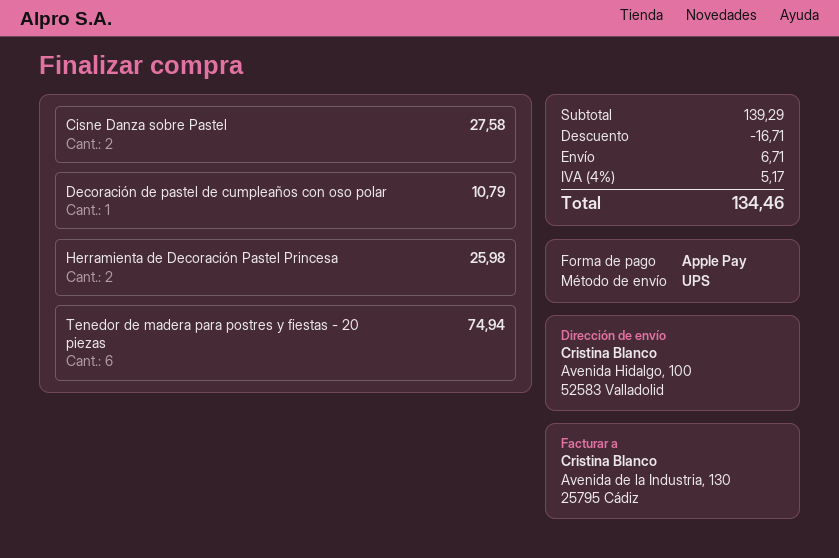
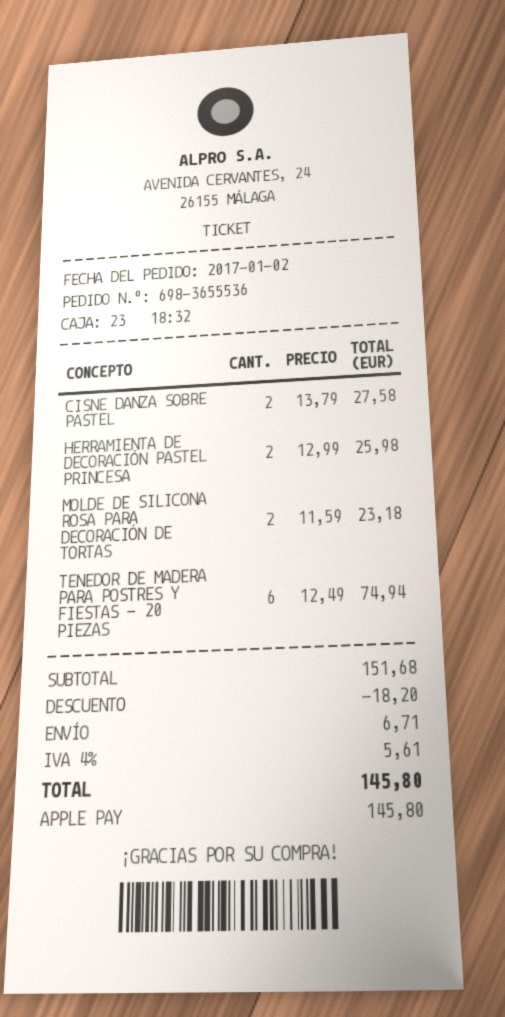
Decoración de pastel de cumpleaños con oso polar: 1 for 10.79 -> none
MOLDE DE SILICONA ROSA PARA DECORACIÓN DE TORTAS: none -> 2 for 23.18
subtotal: 139.29 -> 151.68
discount: 16.71 -> 18.20
tax: 4% = 5.17 -> 4% = 5.61
total: 134.46 -> 145.80

